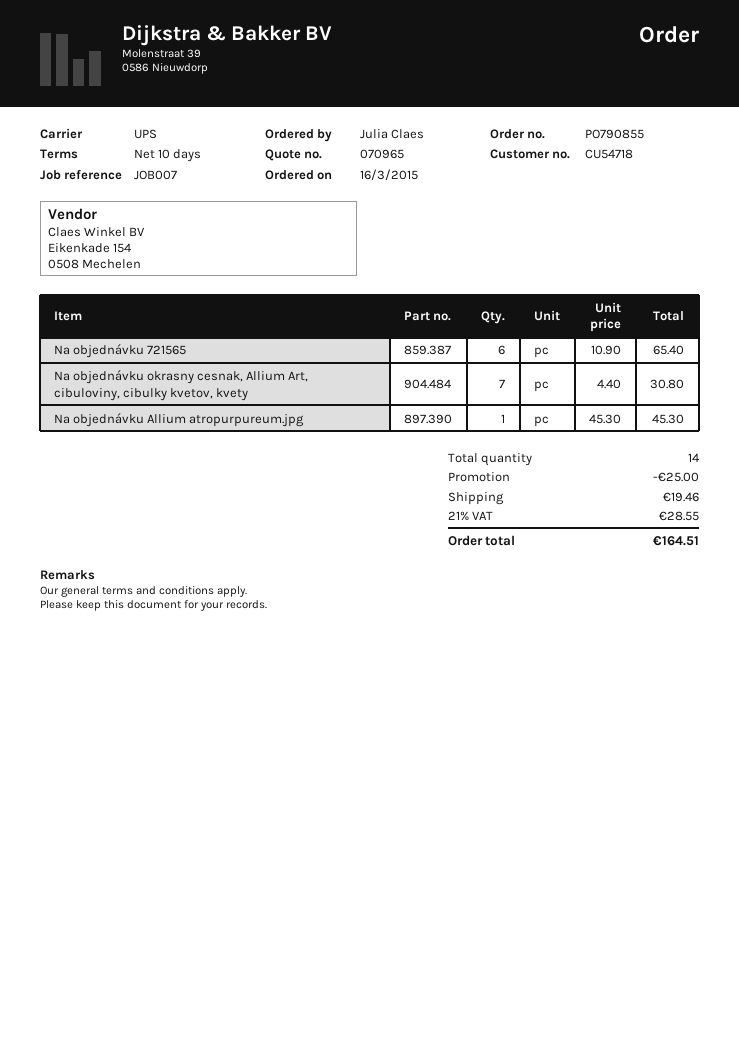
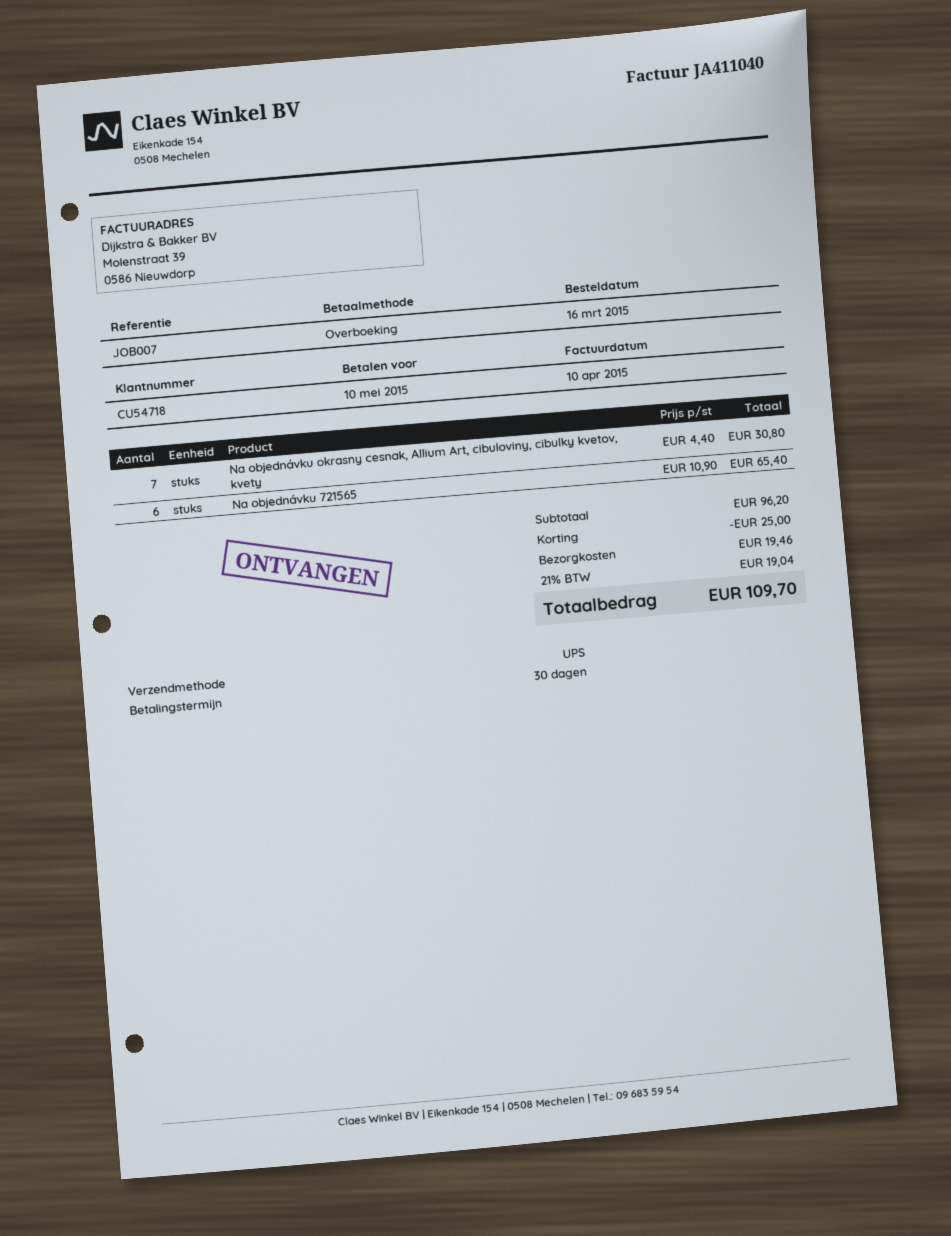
payment terms: 10 days -> 30 days
Na objednávku Allium atropurpureum.jpg: 1 x 45.30 = 45.30 -> none
tax: 21% = 28.55 -> 21% = 19.04
total: 164.51 -> 109.70

